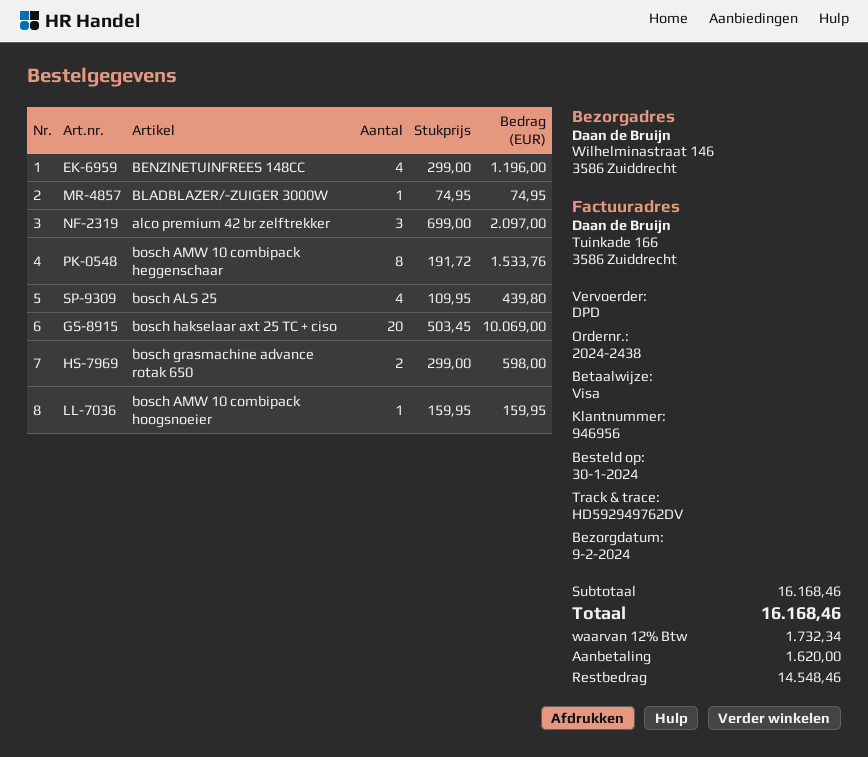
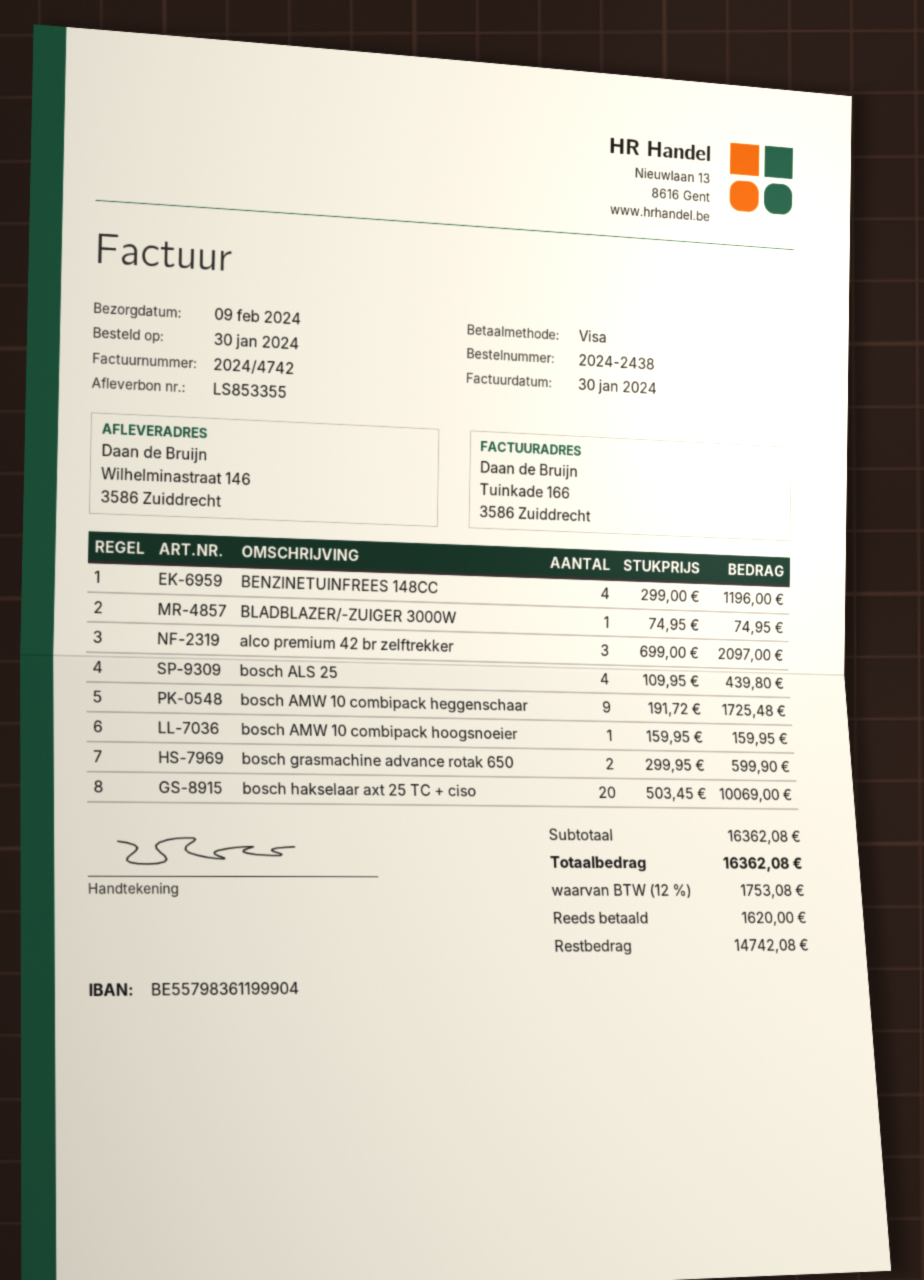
bosch AMW 10 combipack heggenschaar: 8 x 191.72 = 1533.76 -> 9 x 191.72 = 1725.48
bosch grasmachine advance rotak 650: 2 x 299.00 = 598.00 -> 2 x 299.95 = 599.90
subtotal: 16168.46 -> 16362.08
tax: 12% = 1732.34 -> 12% = 1753.08
total: 16168.46 -> 16362.08
balance: 14548.46 -> 14742.08

